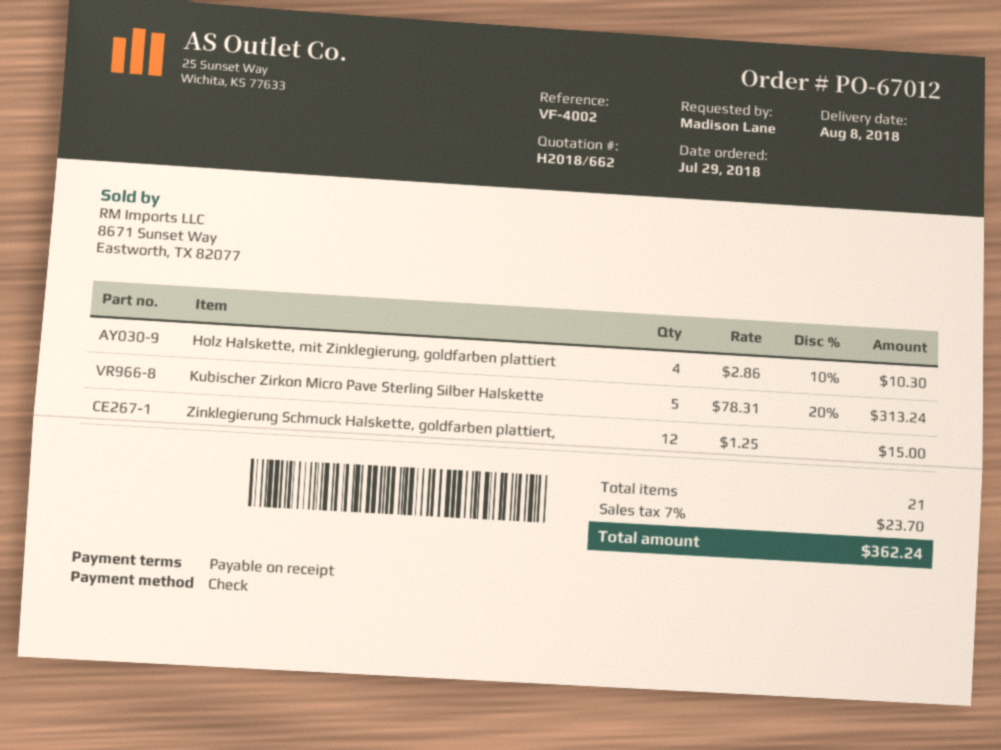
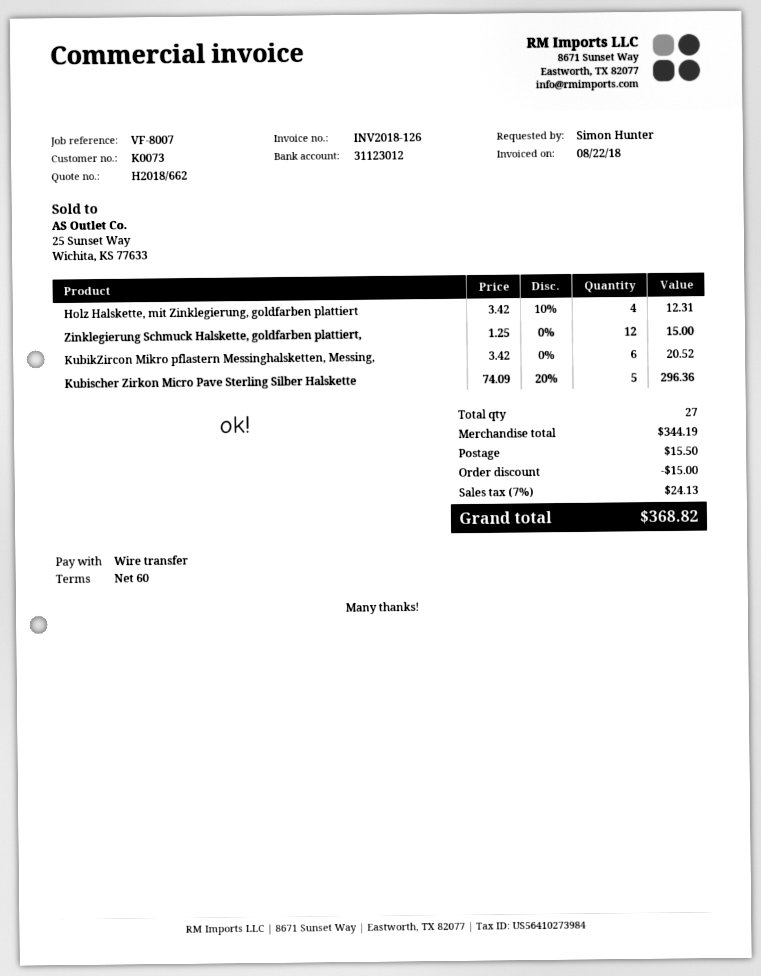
payment terms: on receipt -> 60 days
reference: VF-4002 -> VF-8007
ordered by: Madison Lane -> Simon Hunter
payment method: cheque -> bank transfer
Holz Halskette, mit Zinklegierung, goldfarben plattiert: 4 x 2.86 - 10% = 10.30 -> 4 x 3.42 - 10% = 12.31
Kubischer Zirkon Micro Pave Sterling Silber Halskette: 5 x 78.31 - 20% = 313.24 -> 5 x 74.09 - 20% = 296.36
KubikZircon Mikro pflastern Messinghalsketten, Messing,: none -> 6 x 3.42 = 20.52
total quantity: 21 -> 27
discount: none -> 15.00
shipping: none -> 15.50
tax: 7% = 23.70 -> 7% = 24.13
total: 362.24 -> 368.82

